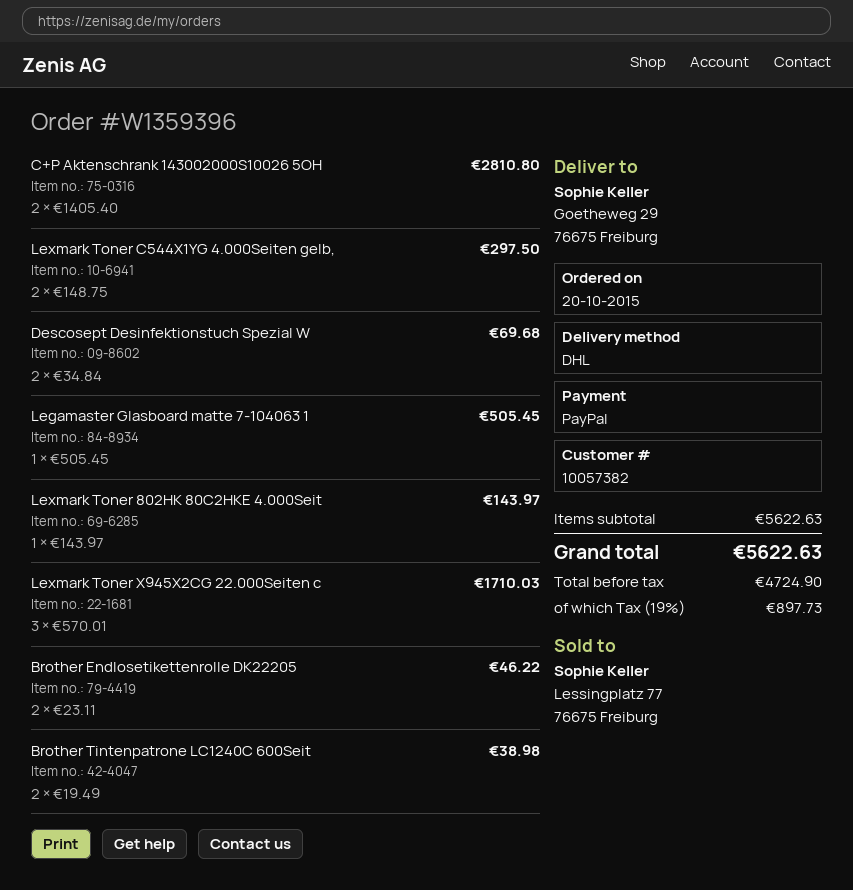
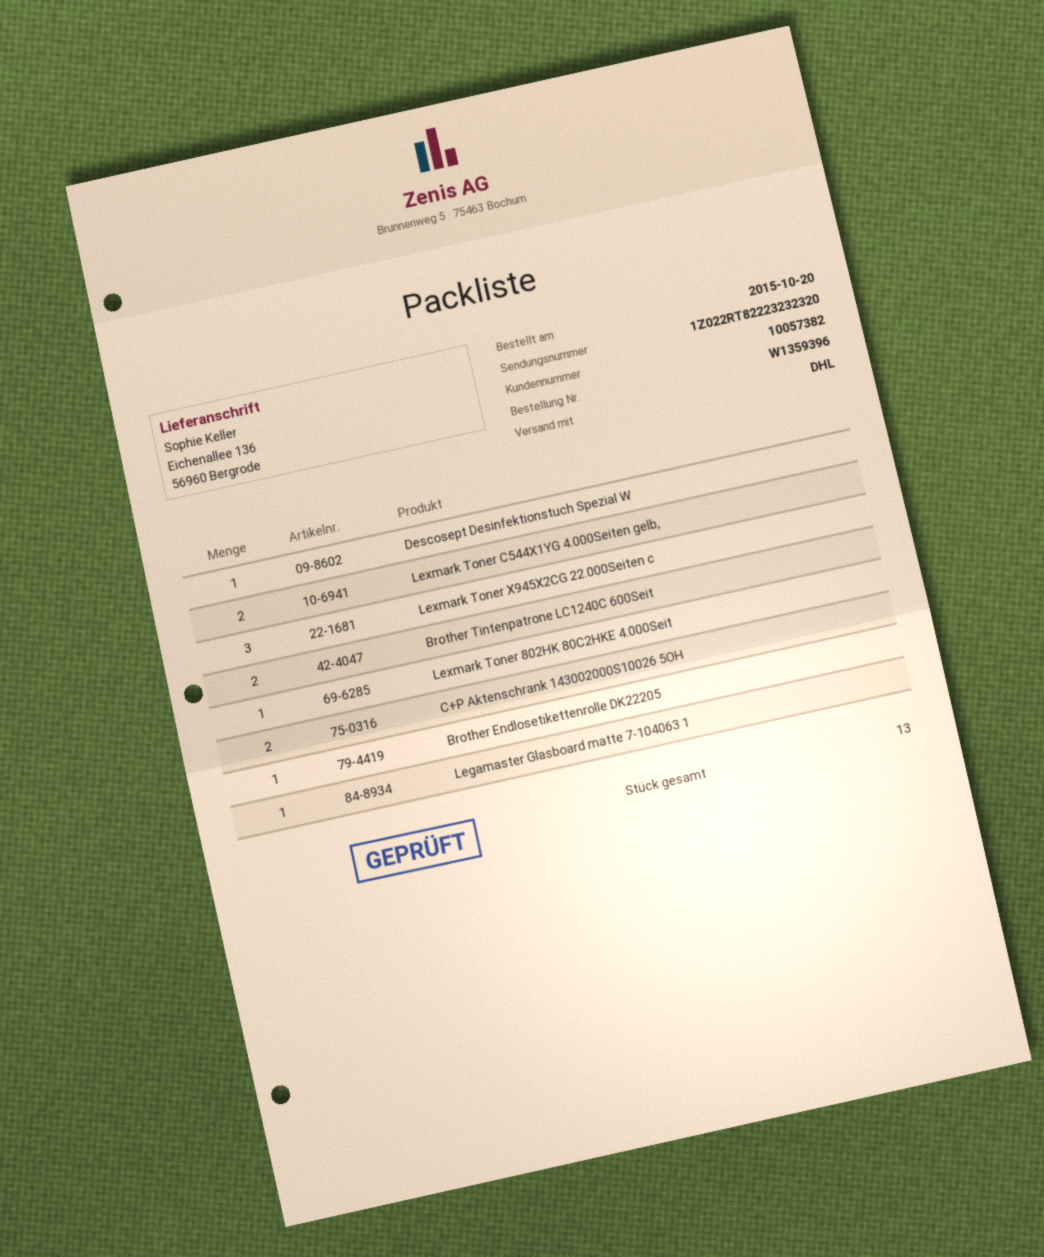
ship to: Goetheweg 29, 76675 Freiburg -> Eichenallee 136, 56960 Bergrode
Descosept Desinfektionstuch Spezial W: 2 -> 1
Brother Endlosetikettenrolle DK22205: 2 -> 1

